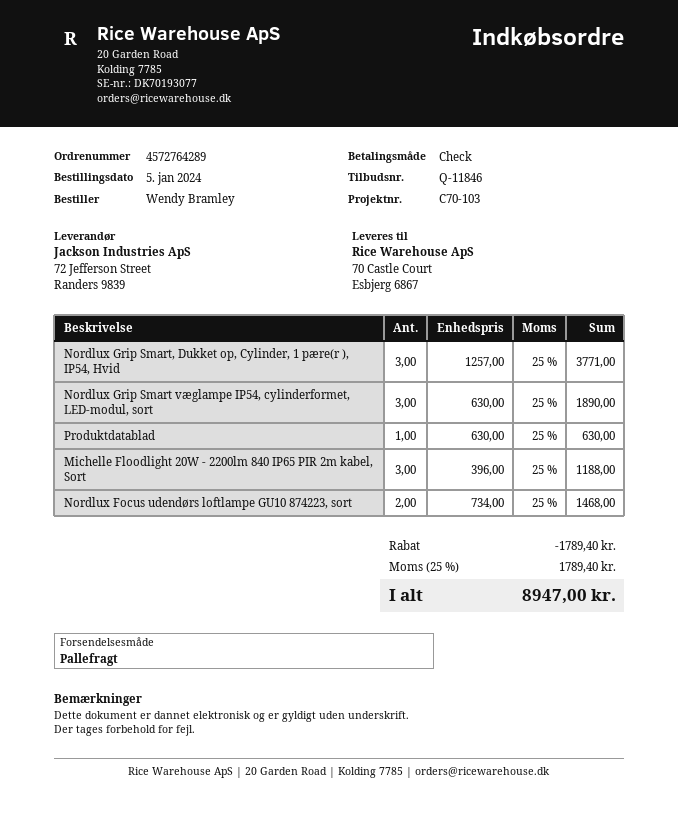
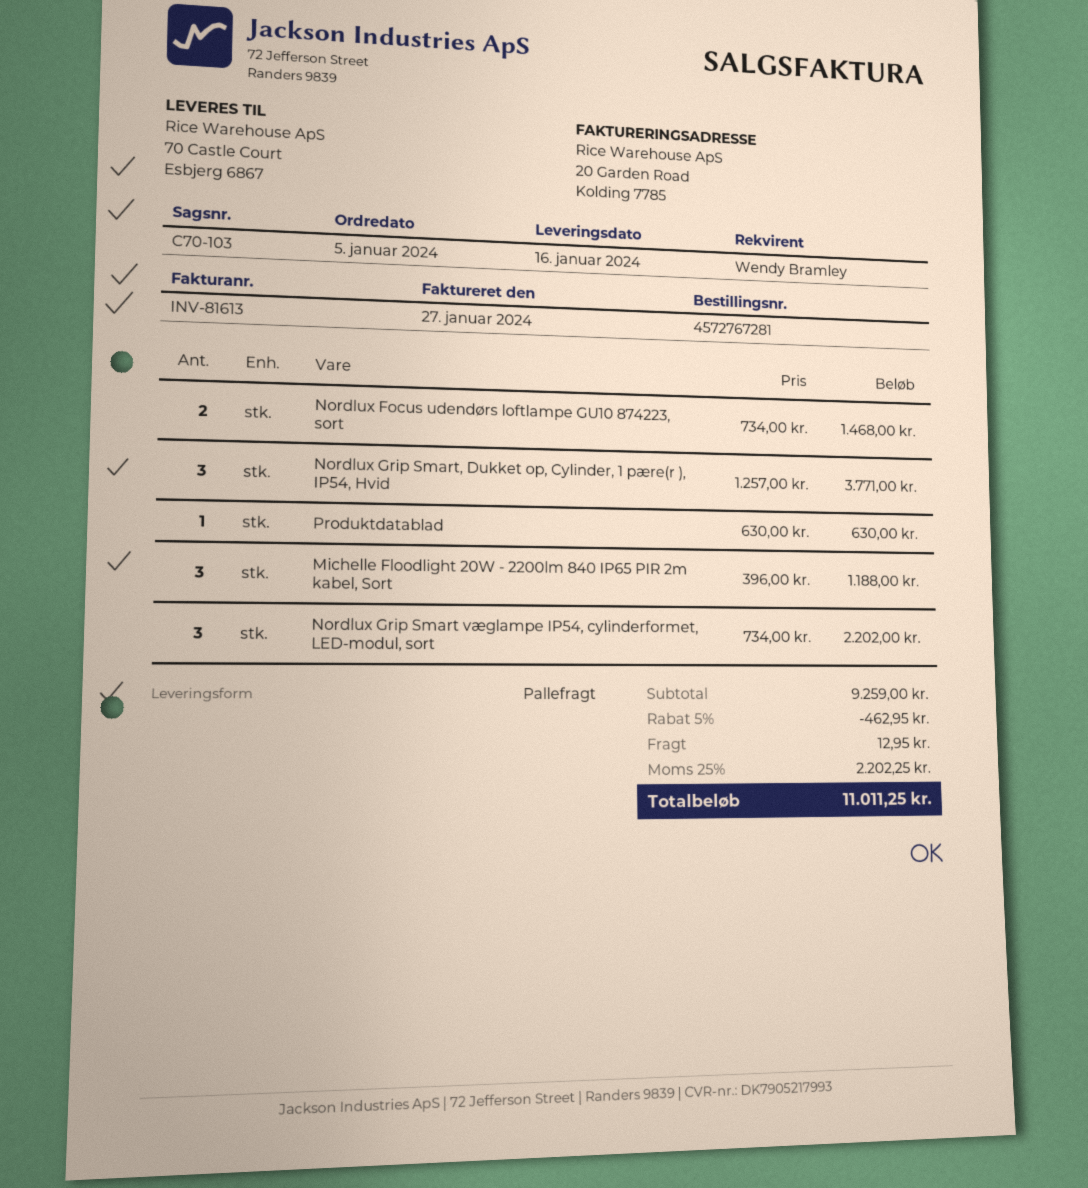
order number: 4572764289 -> 4572767281
Nordlux Grip Smart væglampe IP54, cylinderformet, LED-modul, sort: 3 x 630.00 = 1890.00 -> 3 x 734.00 = 2202.00
discount: 1789.40 -> 462.95
shipping: none -> 12.95
tax: 25% = 1789.40 -> 25% = 2202.25
total: 8947.00 -> 11011.25

